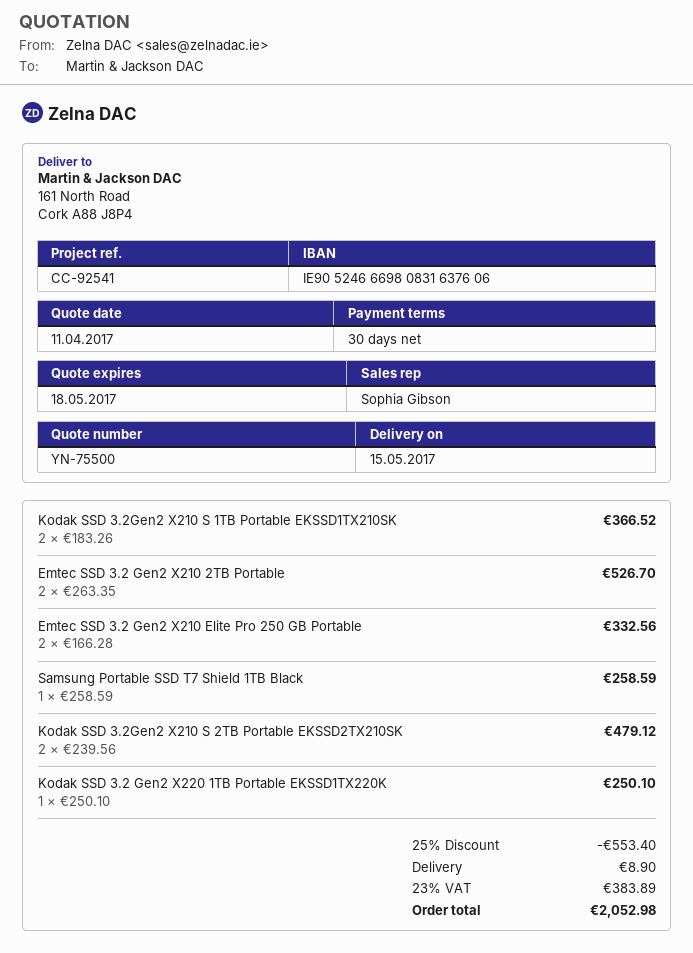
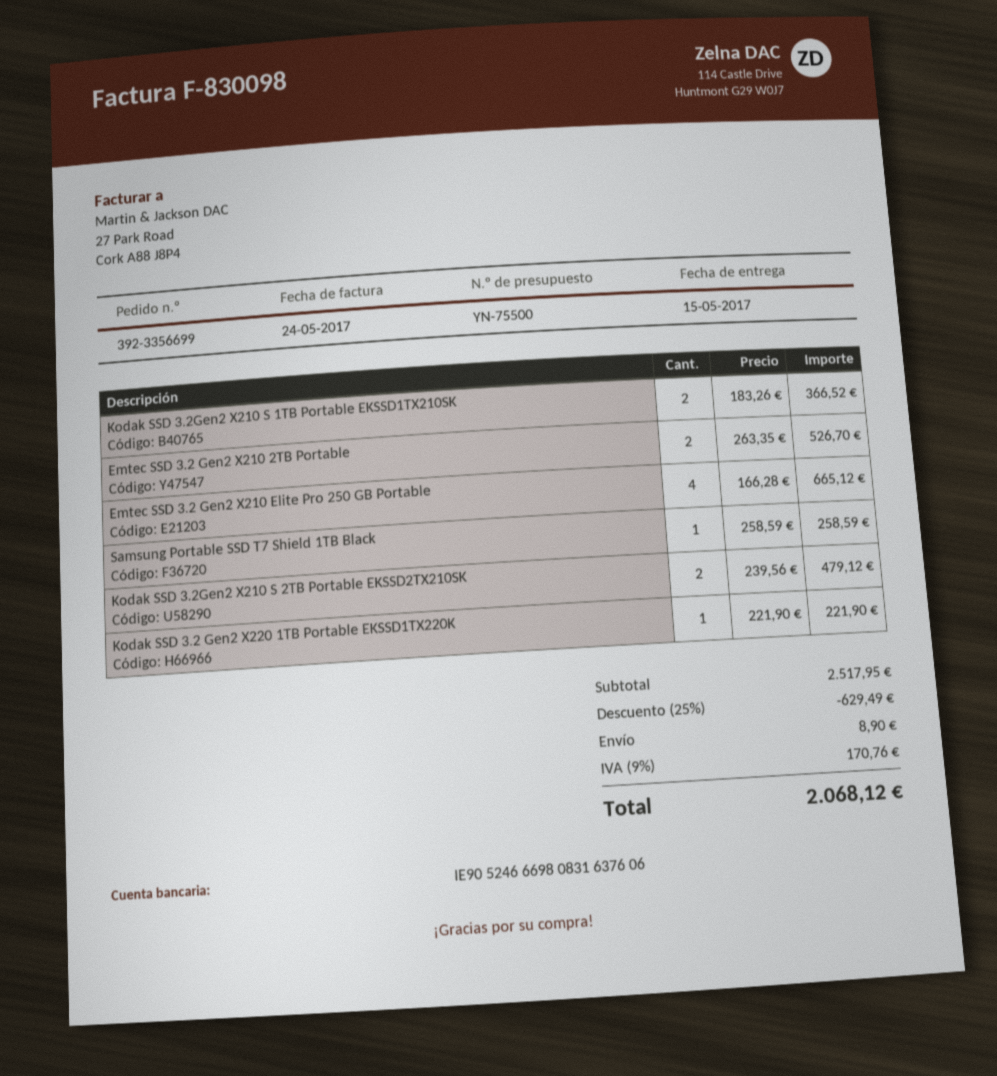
Emtec SSD 3.2 Gen2 X210 Elite Pro 250 GB Portable: 2 x 166.28 = 332.56 -> 4 x 166.28 = 665.12
Kodak SSD 3.2 Gen2 X220 1TB Portable EKSSD1TX220K: 1 x 250.10 = 250.10 -> 1 x 221.90 = 221.90
discount: 25% = 553.40 -> 25% = 629.49
tax: 23% = 383.89 -> 9% = 170.76
total: 2052.98 -> 2068.12

